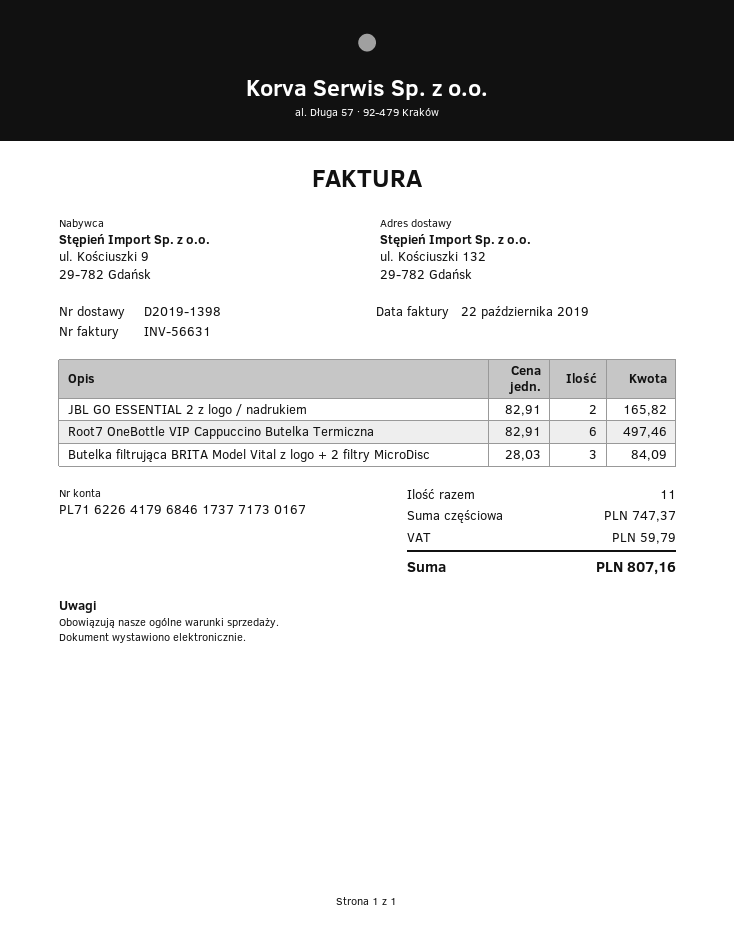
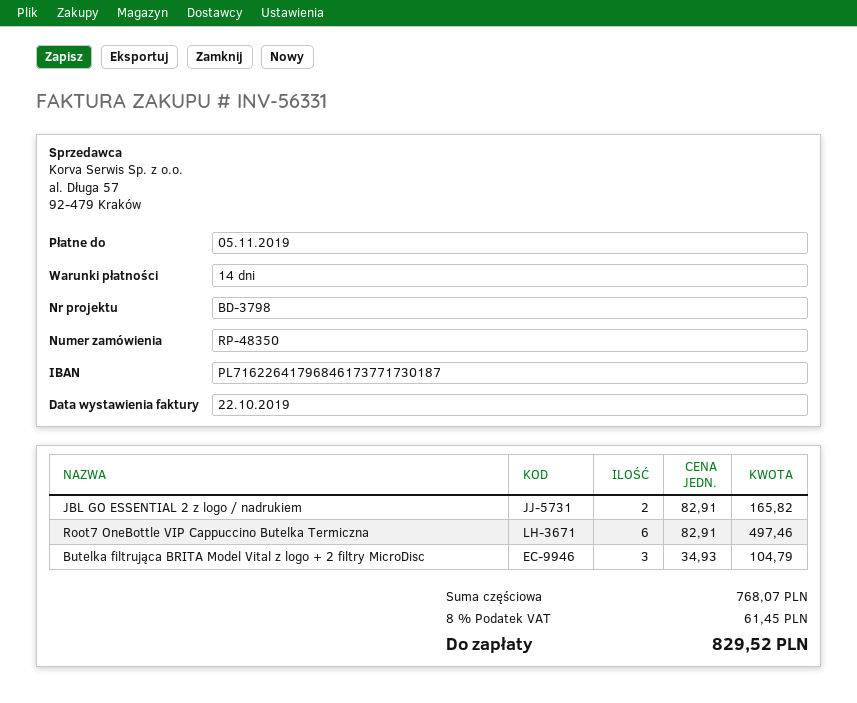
invoice number: INV-56631 -> INV-56331
bank account: PL71622641796846173771730167 -> PL71622641796846173771730187
Butelka filtrująca BRITA Model Vital z logo + 2 filtry MicroDisc: 3 x 28.03 = 84.09 -> 3 x 34.93 = 104.79
subtotal: 747.37 -> 768.07
tax: 59.79 -> 61.45
total: 807.16 -> 829.52

